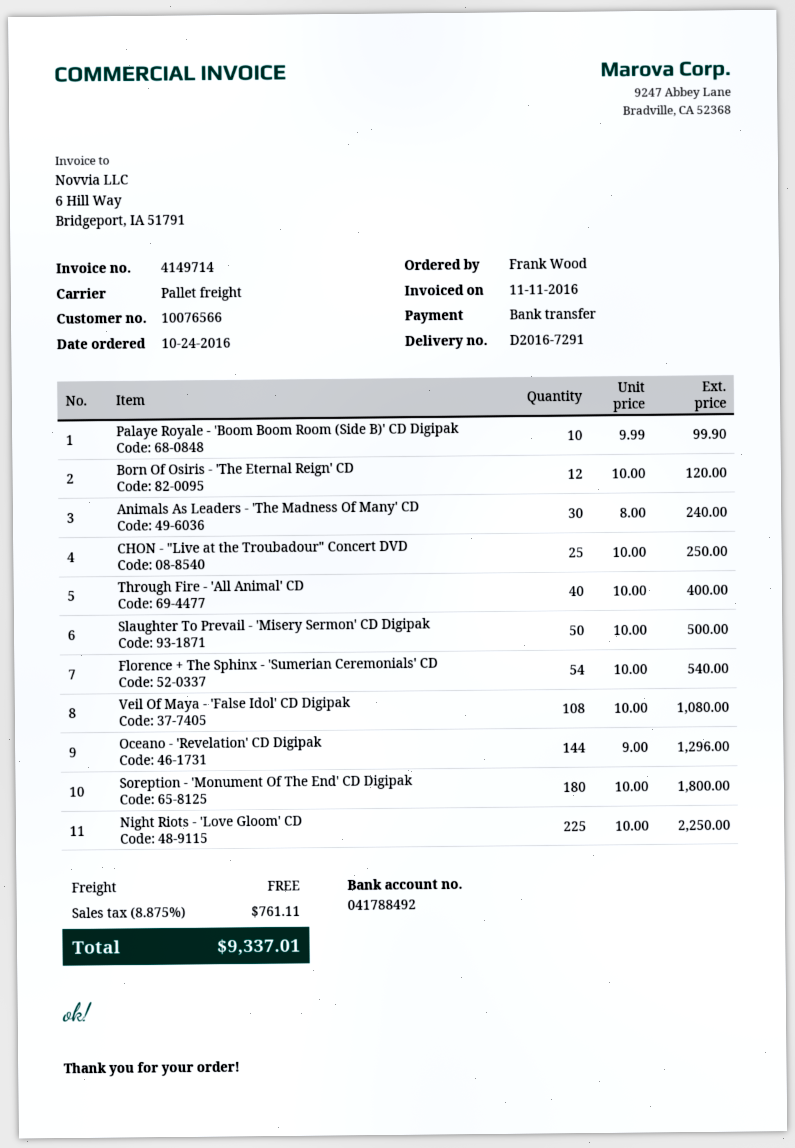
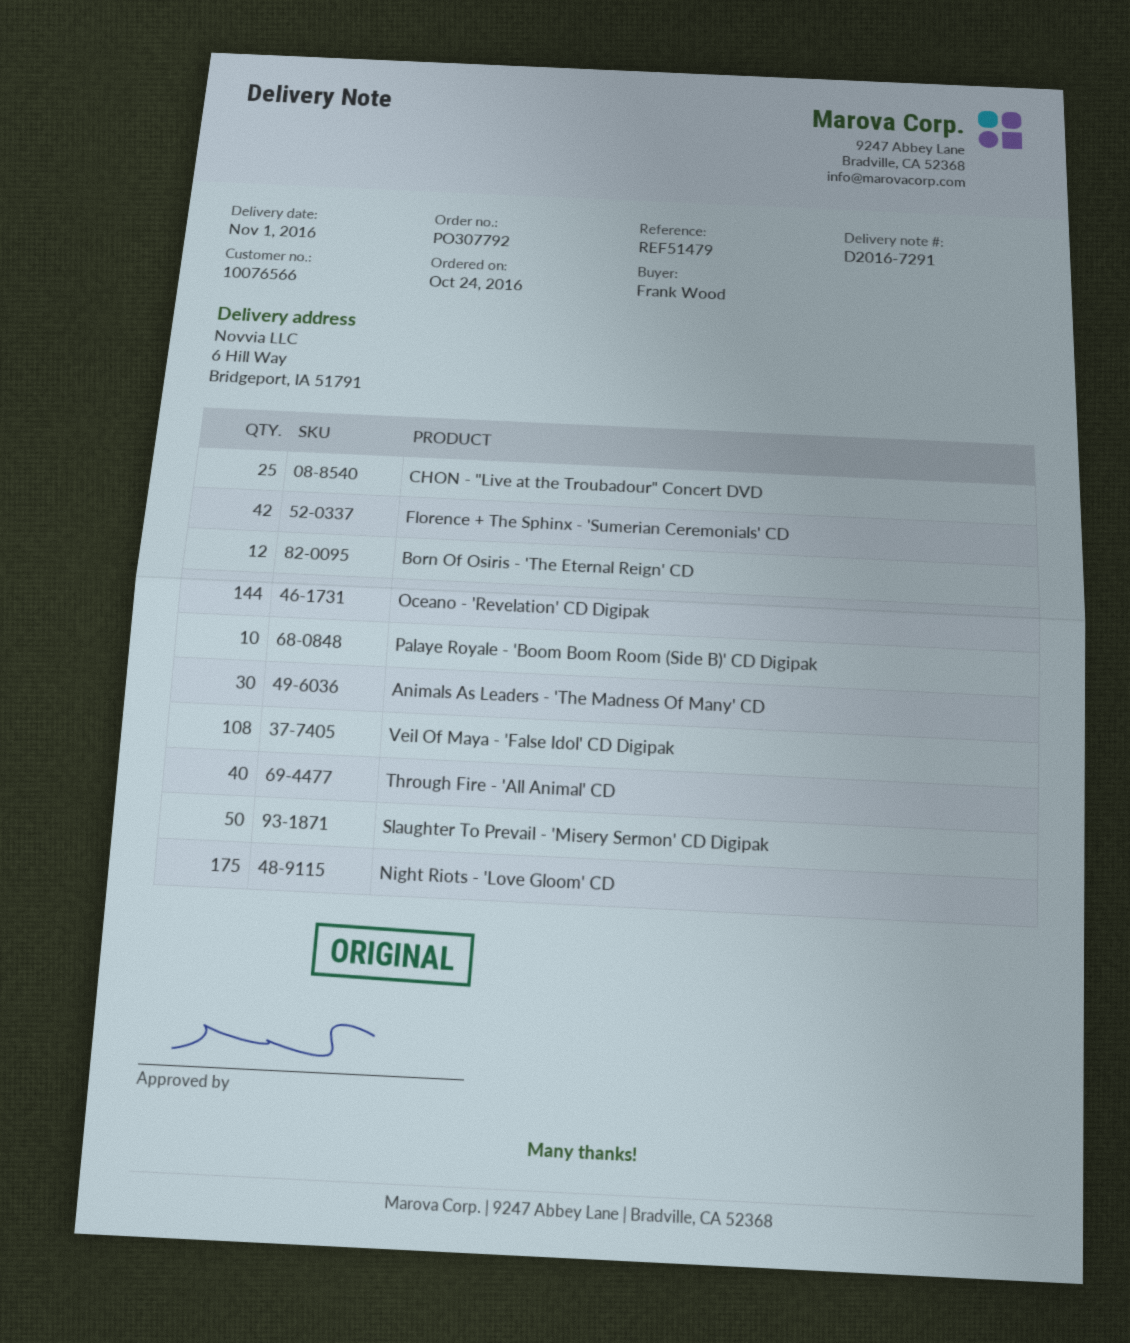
Florence + The Sphinx - 'Sumerian Ceremonials' CD: 54 -> 42
Soreption - 'Monument Of The End' CD Digipak: 180 -> none
Night Riots - 'Love Gloom' CD: 225 -> 175

